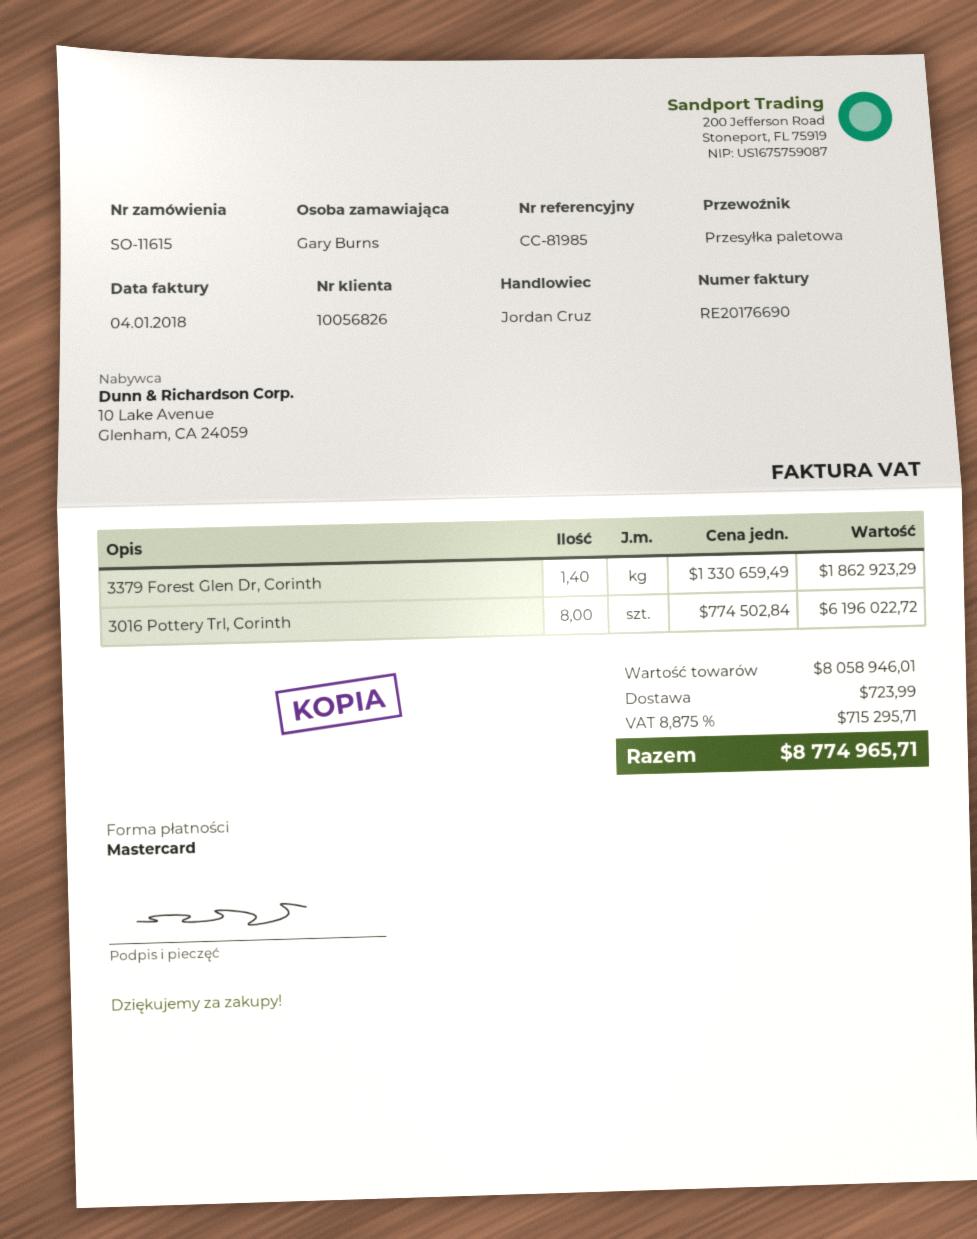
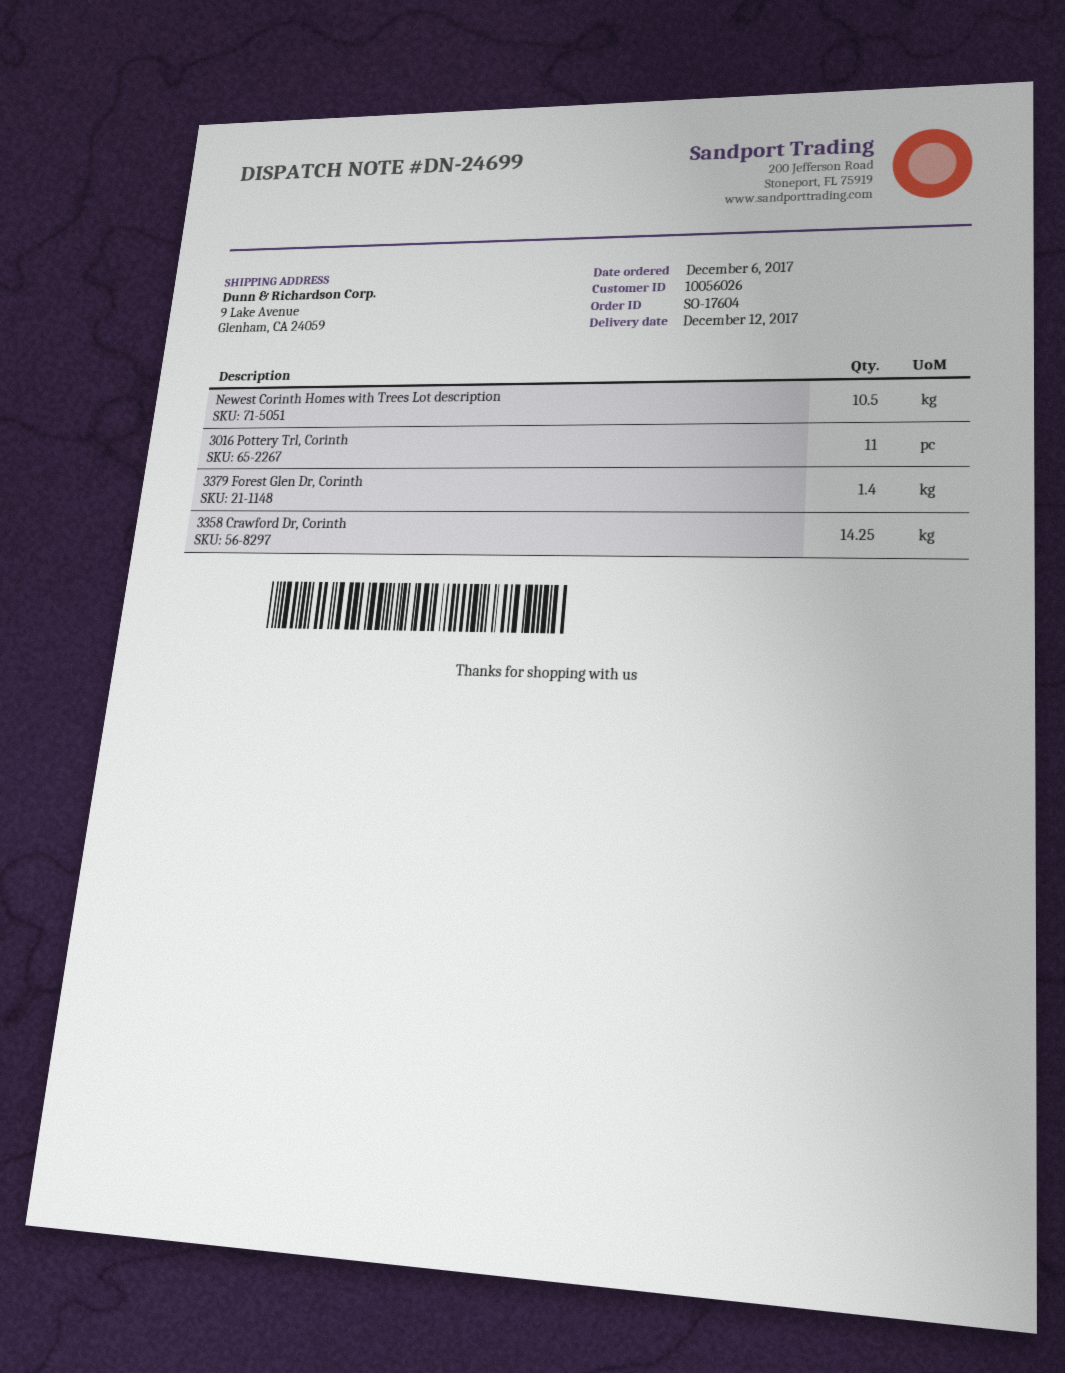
order number: SO-11615 -> SO-17604
customer number: 10056826 -> 10056026
3016 Pottery Trl, Corinth: 8 -> 11
Newest Corinth Homes with Trees Lot description: none -> 10.5
3358 Crawford Dr, Corinth: none -> 14.25

